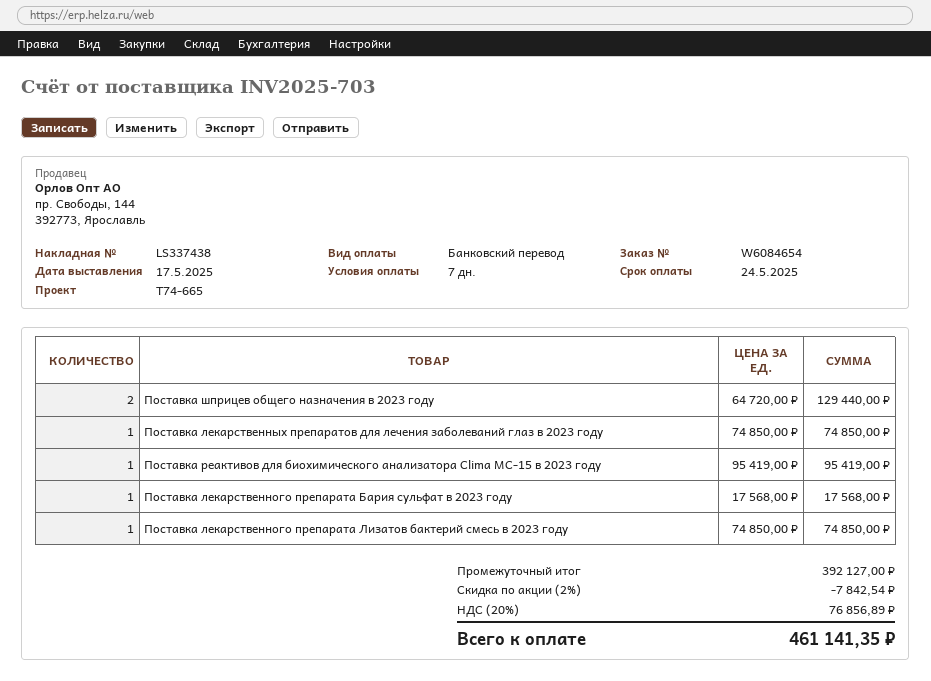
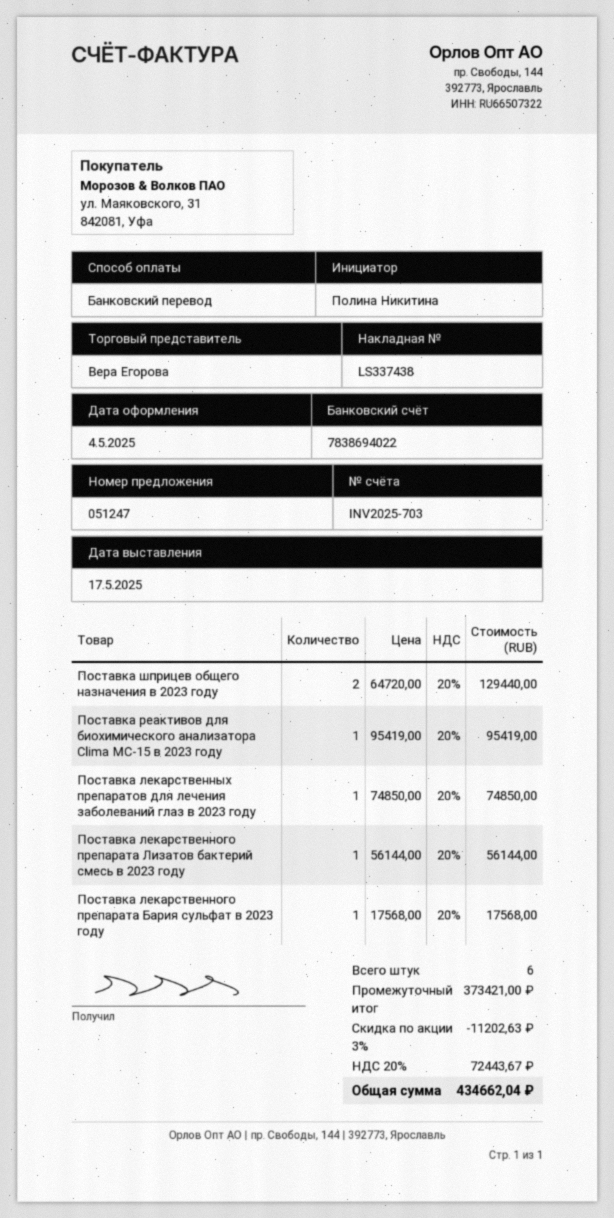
Поставка лекарственного препарата Лизатов бактерий смесь в 2023 году: 1 x 74850.00 = 74850.00 -> 1 x 56144.00 = 56144.00
subtotal: 392127.00 -> 373421.00
discount: 2% = 7842.54 -> 3% = 11202.63
tax: 20% = 76856.89 -> 20% = 72443.67
total: 461141.35 -> 434662.04

